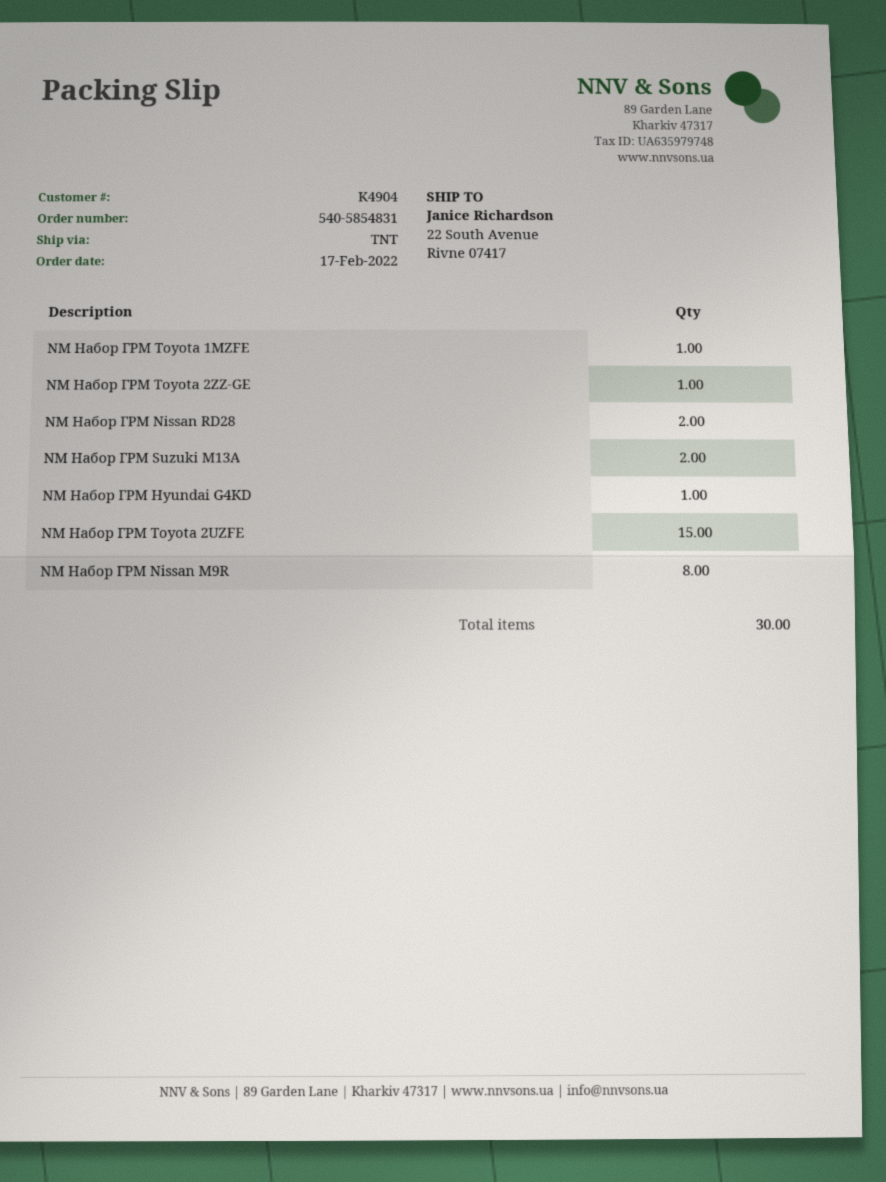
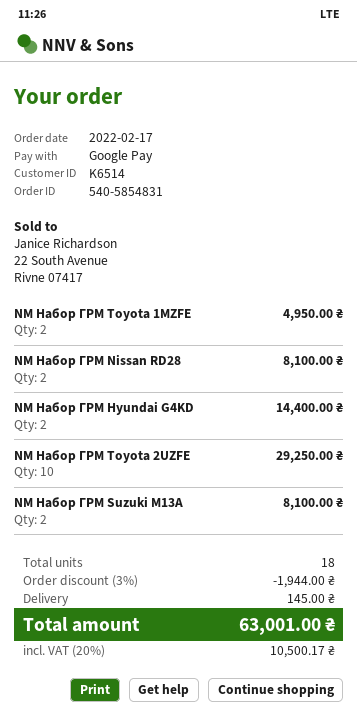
customer number: K4904 -> K6514
NM Набор ГРМ Toyota 1MZFE: 1 -> 2
NM Набор ГРМ Toyota 2ZZ-GE: 1 -> none
NM Набор ГРМ Hyundai G4KD: 1 -> 2
NM Набор ГРМ Toyota 2UZFE: 15 -> 10
NM Набор ГРМ Nissan M9R: 8 -> none
total quantity: 30 -> 18

